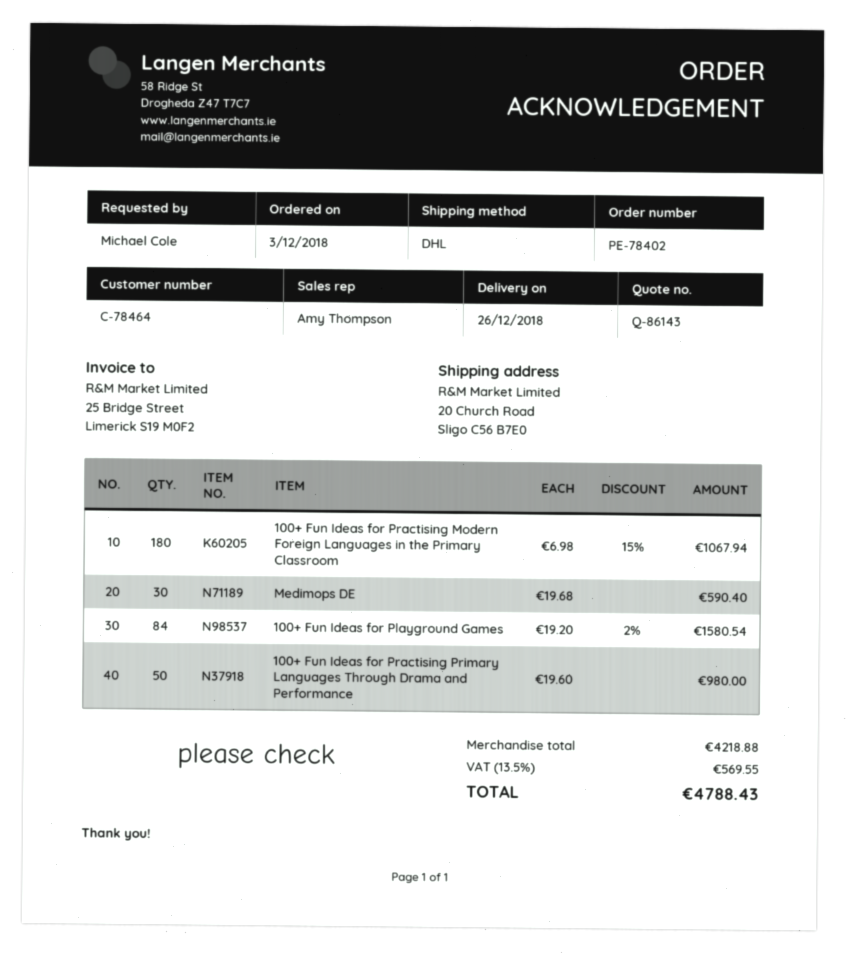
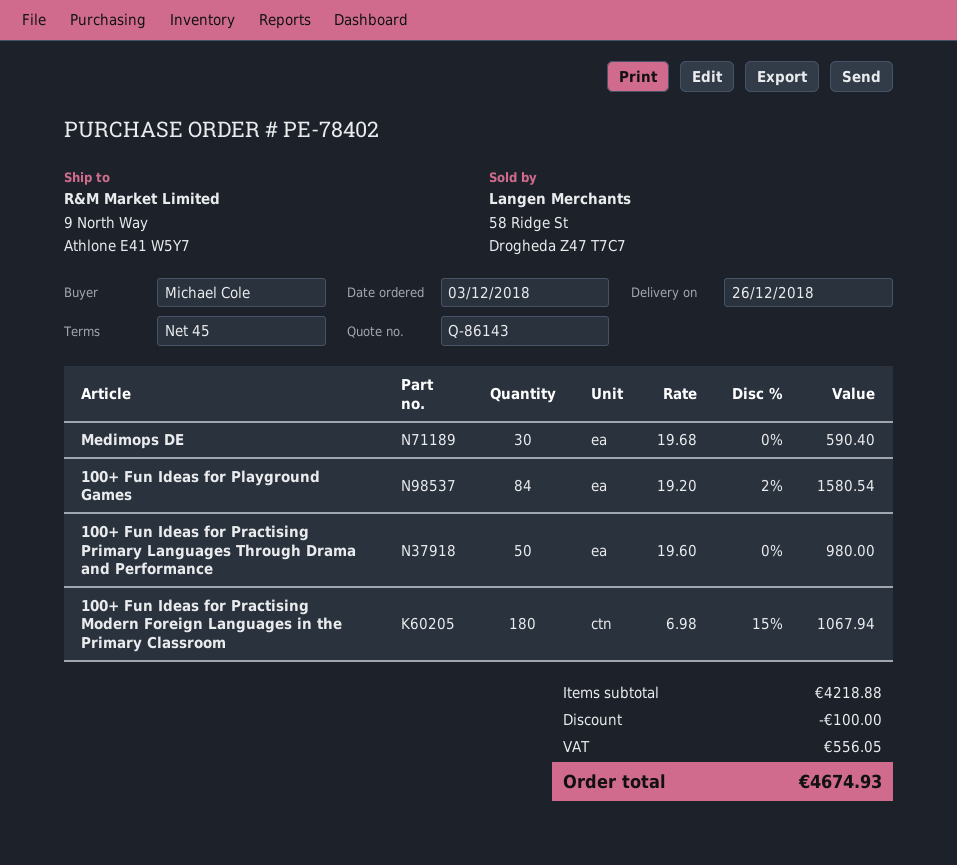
ship to: 20 Church Road, Sligo C56 B7E0 -> 9 North Way, Athlone E41 W5Y7
discount: none -> 100.00
tax: 569.55 -> 556.05
total: 4788.43 -> 4674.93

